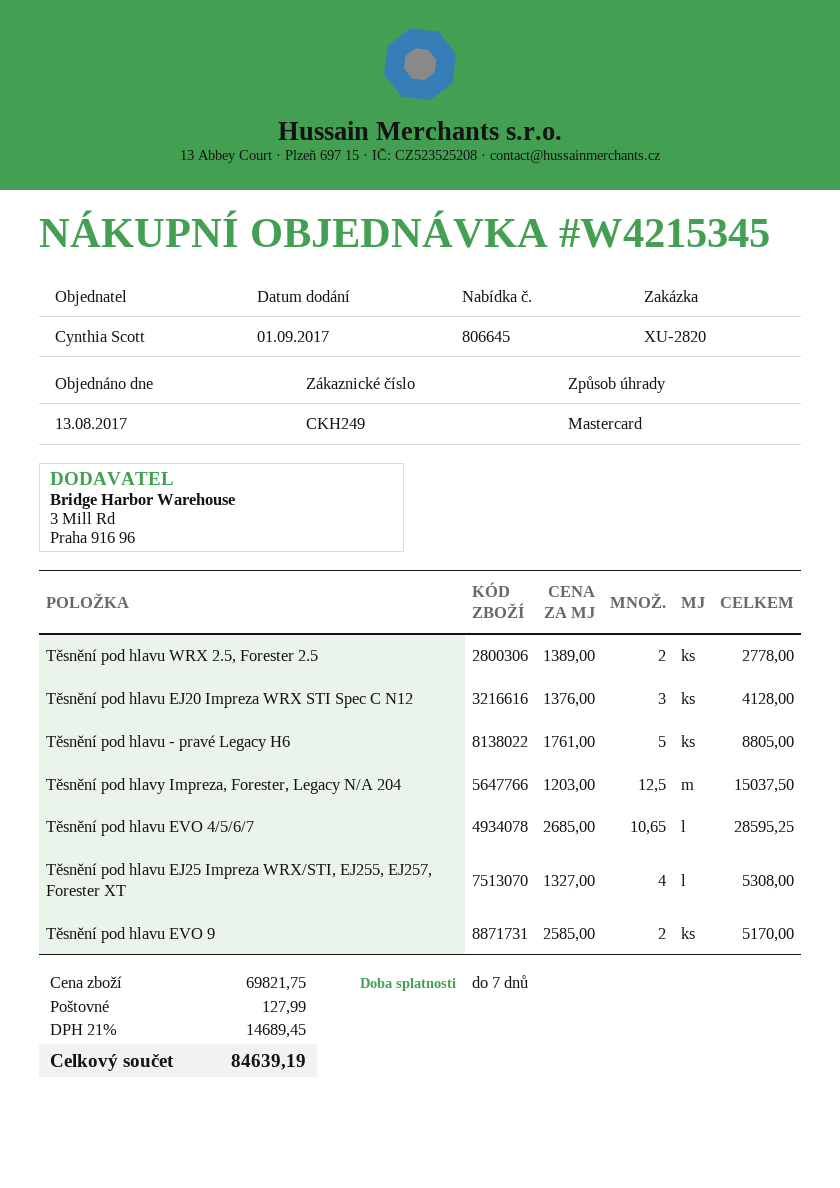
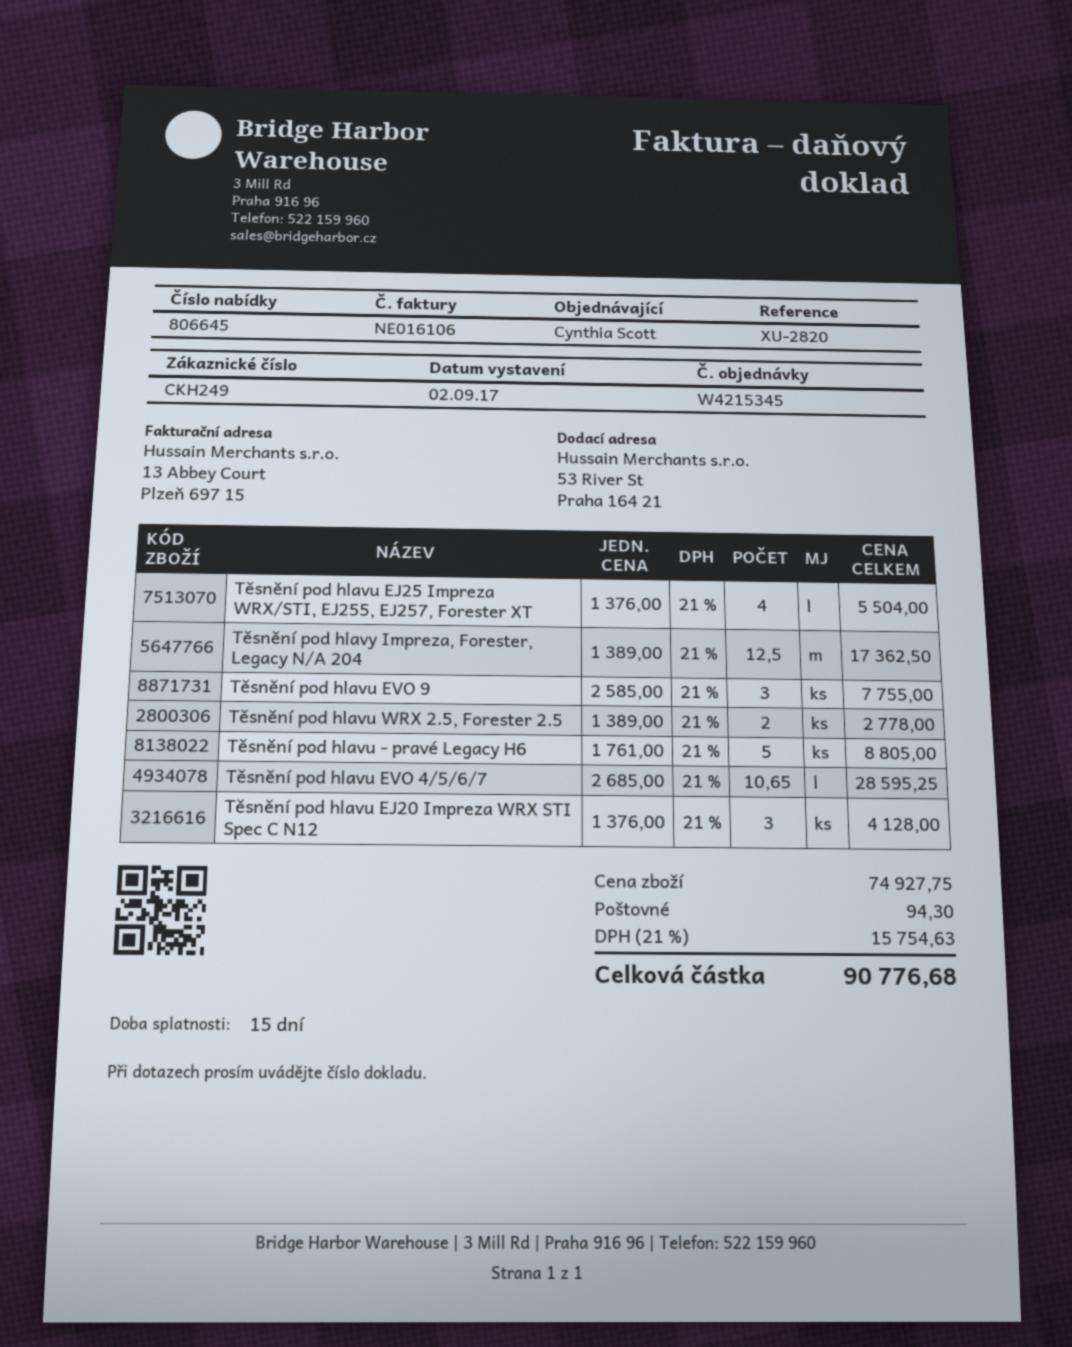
payment terms: 7 days -> 15 days
Těsnění pod hlavy Impreza, Forester, Legacy N/A 204: 12.5 x 1203.00 = 15037.50 -> 12.5 x 1389.00 = 17362.50
Těsnění pod hlavu EJ25 Impreza WRX/STI, EJ255, EJ257, Forester XT: 4 x 1327.00 = 5308.00 -> 4 x 1376.00 = 5504.00
Těsnění pod hlavu EVO 9: 2 x 2585.00 = 5170.00 -> 3 x 2585.00 = 7755.00
subtotal: 69821.75 -> 74927.75
shipping: 127.99 -> 94.30
tax: 21% = 14689.45 -> 21% = 15754.63
total: 84639.19 -> 90776.68

